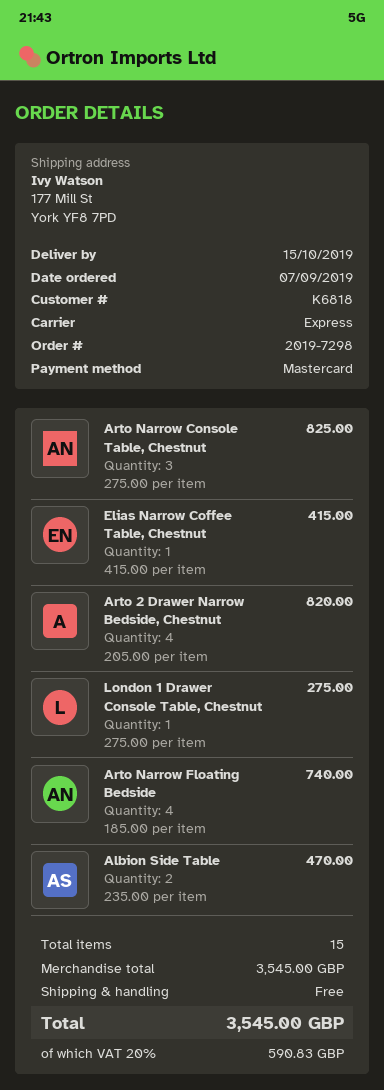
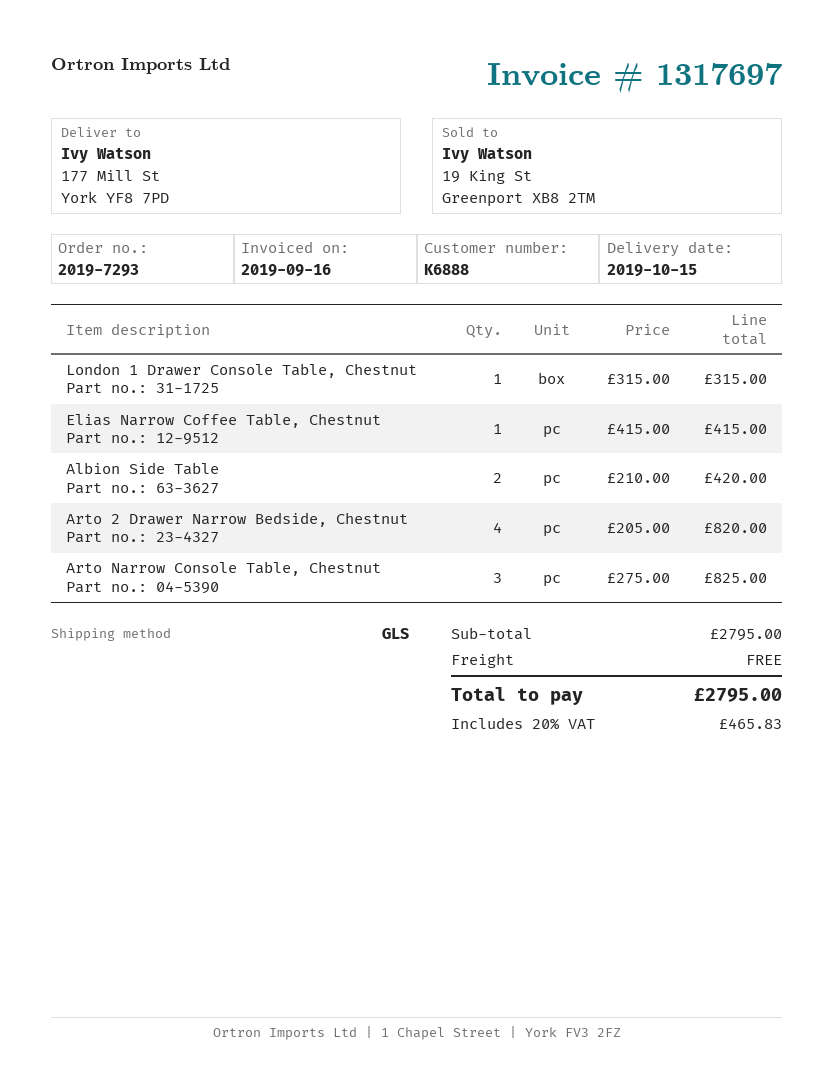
order number: 2019-7298 -> 2019-7293
customer number: K6818 -> K6888
shipping method: express -> GLS
London 1 Drawer Console Table, Chestnut: 1 x 275.00 = 275.00 -> 1 x 315.00 = 315.00
Arto Narrow Floating Bedside: 4 x 185.00 = 740.00 -> none
Albion Side Table: 2 x 235.00 = 470.00 -> 2 x 210.00 = 420.00
subtotal: 3545.00 -> 2795.00
tax: 20% = 590.83 -> 20% = 465.83
total: 3545.00 -> 2795.00

